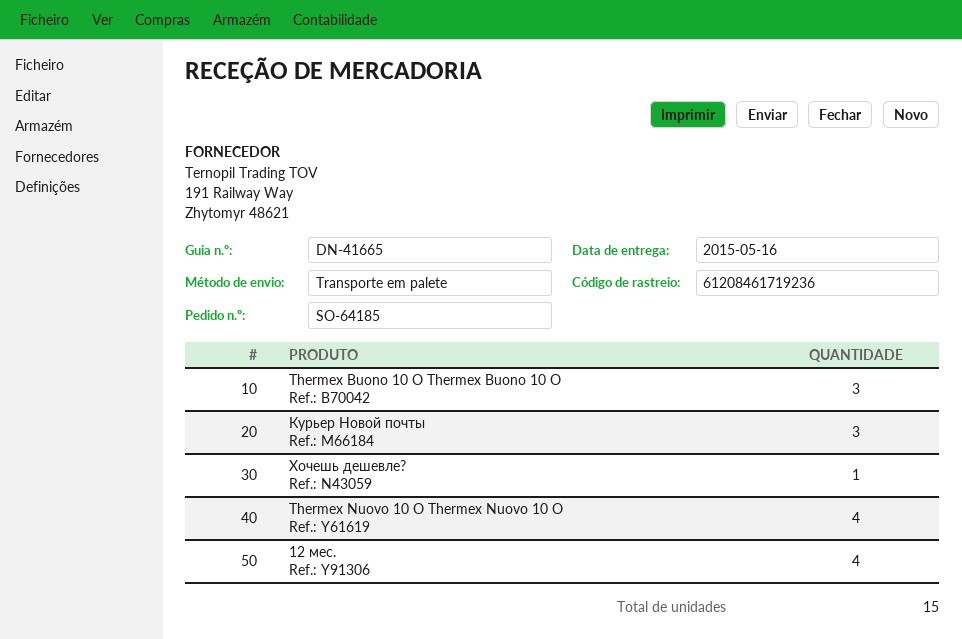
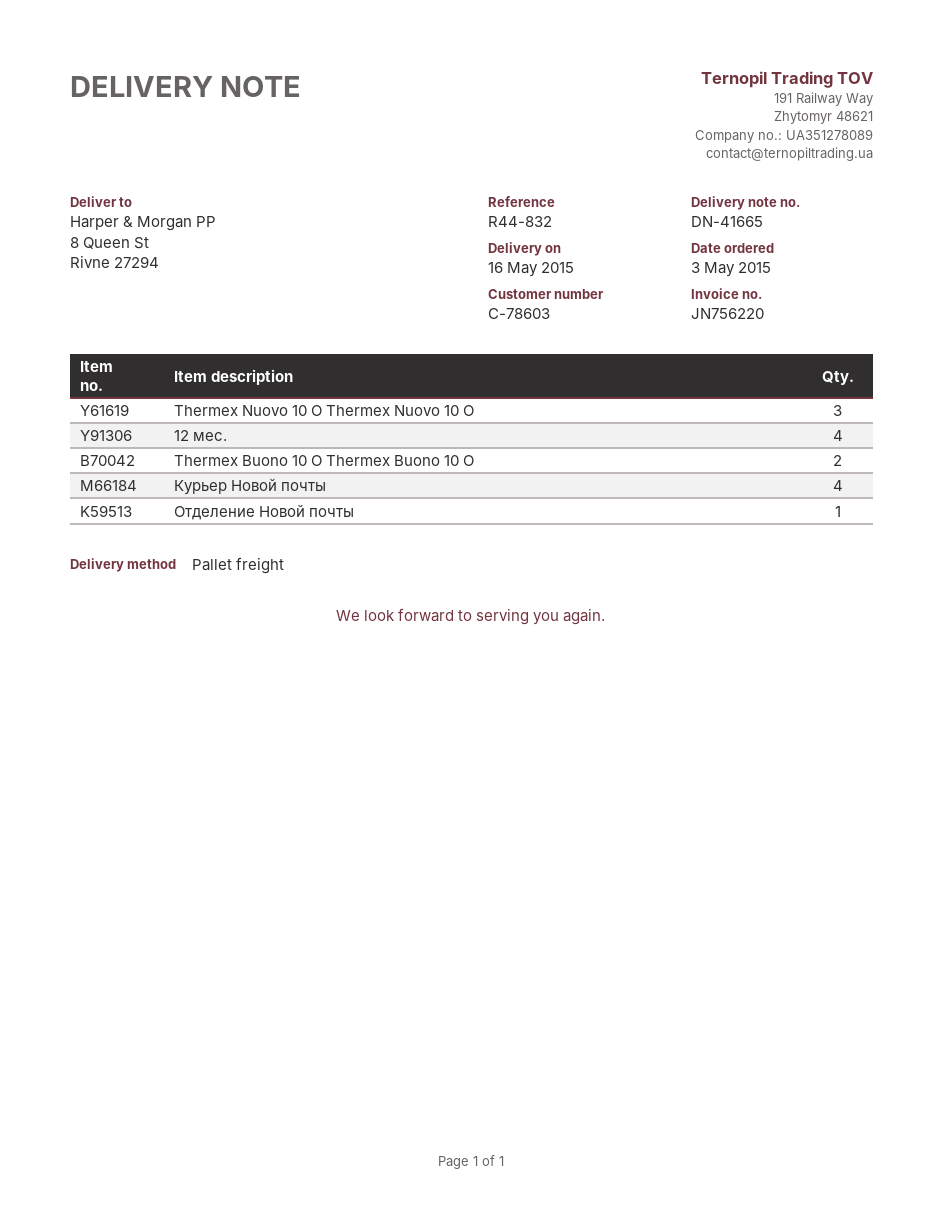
Thermex Buono 10 O Thermex Buono 10 O: 3 -> 2
Курьер Новой почты: 3 -> 4
Хочешь дешевле?: 1 -> none
Thermex Nuovo 10 O Thermex Nuovo 10 O: 4 -> 3
Отделение Новой почты: none -> 1

